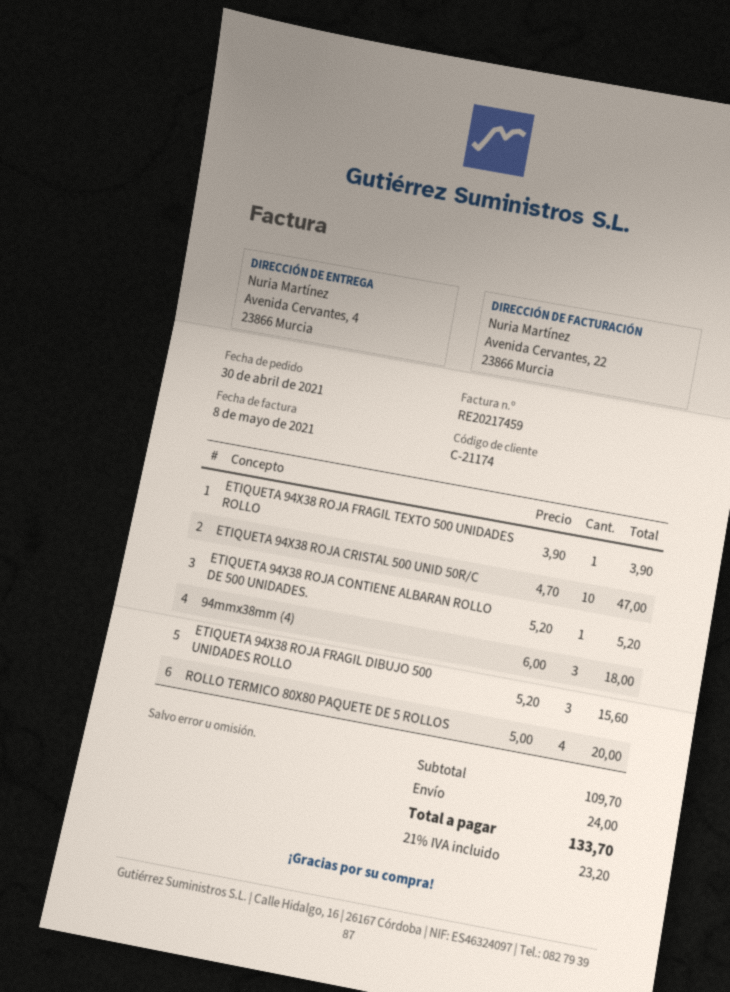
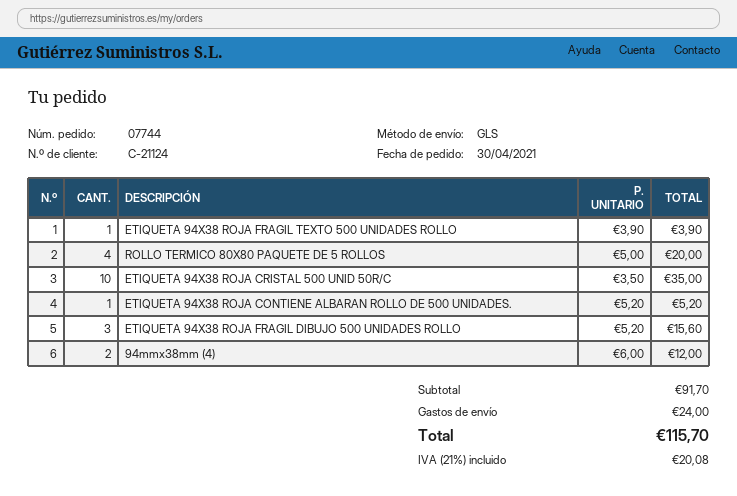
customer number: C-21174 -> C-21124
ETIQUETA 94X38 ROJA CRISTAL 500 UNID 50R/C: 10 x 4.70 = 47.00 -> 10 x 3.50 = 35.00
94mmx38mm (4): 3 x 6.00 = 18.00 -> 2 x 6.00 = 12.00
subtotal: 109.70 -> 91.70
tax: 21% = 23.20 -> 21% = 20.08
total: 133.70 -> 115.70

